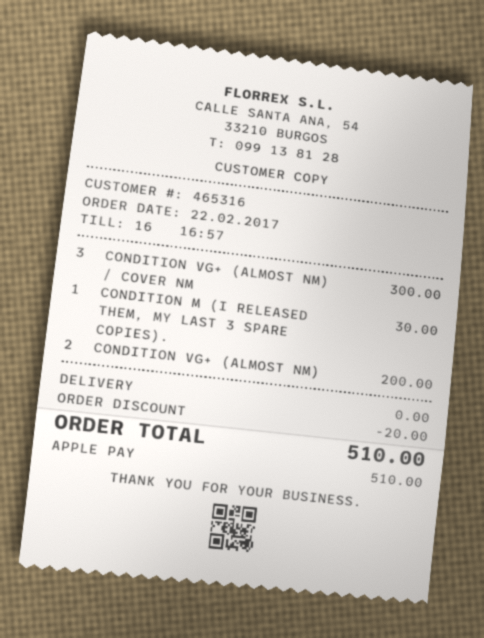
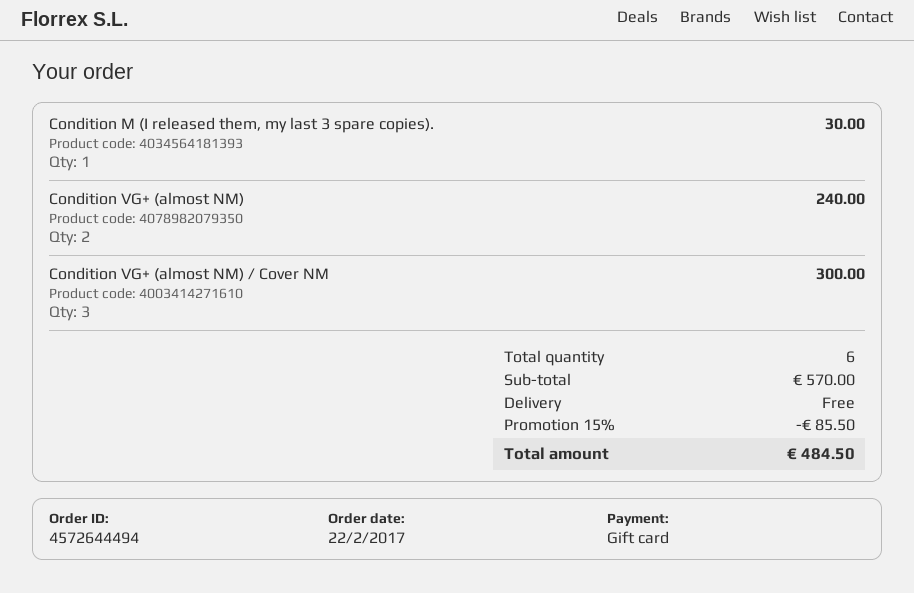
payment method: Apple Pay -> gift card
CONDITION VG+ (ALMOST NM): 2 for 200.00 -> 2 for 240.00
discount: 20.00 -> 85.50
total: 510.00 -> 484.50

